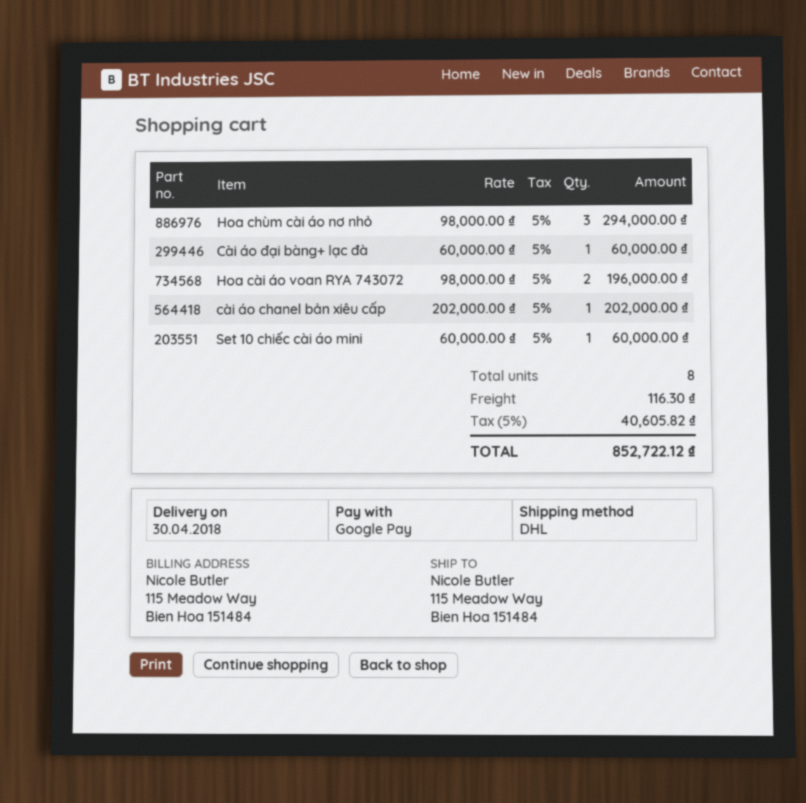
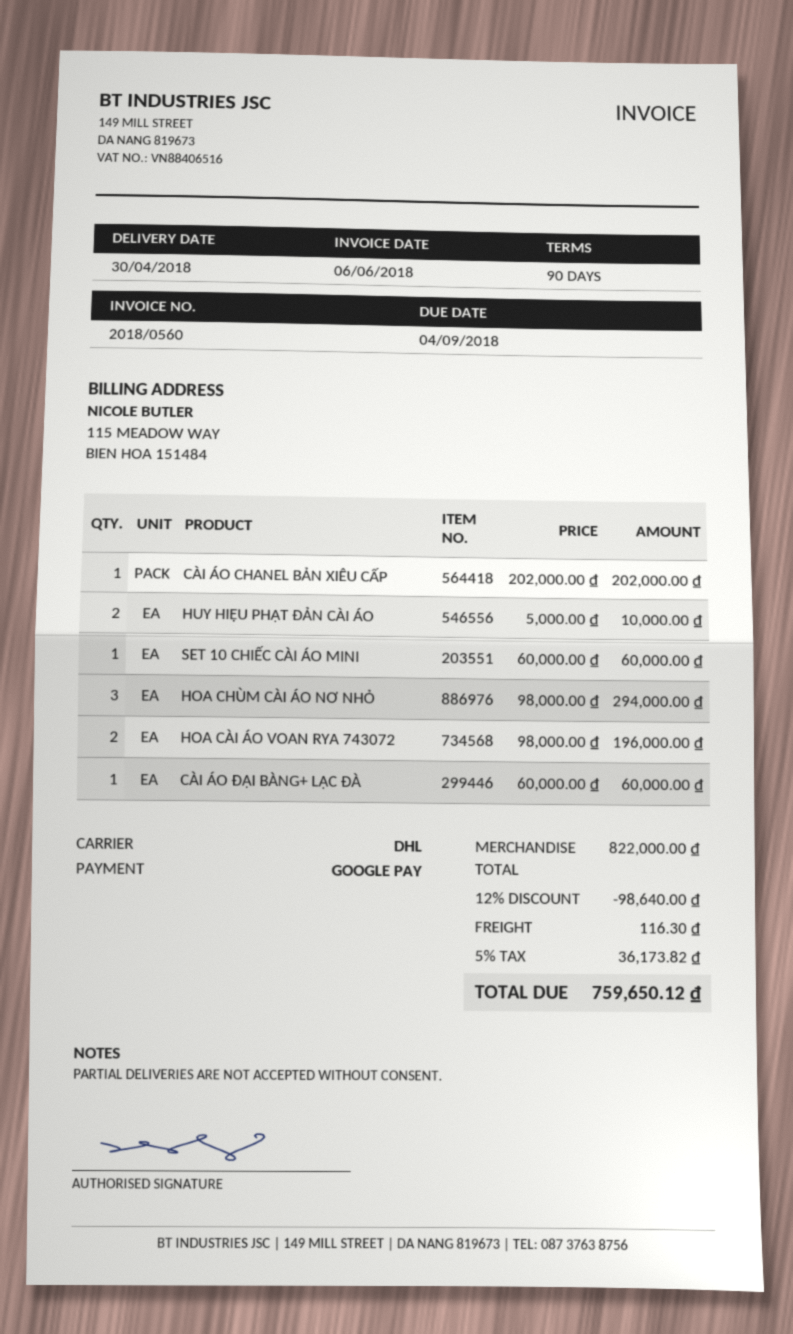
HUY HIỆU PHẬT ĐẢN CÀI ÁO: none -> 2 x 5000.00 = 10000.00
discount: none -> 12% = 98640.00
tax: 5% = 40605.82 -> 5% = 36173.82
total: 852722.12 -> 759650.12

